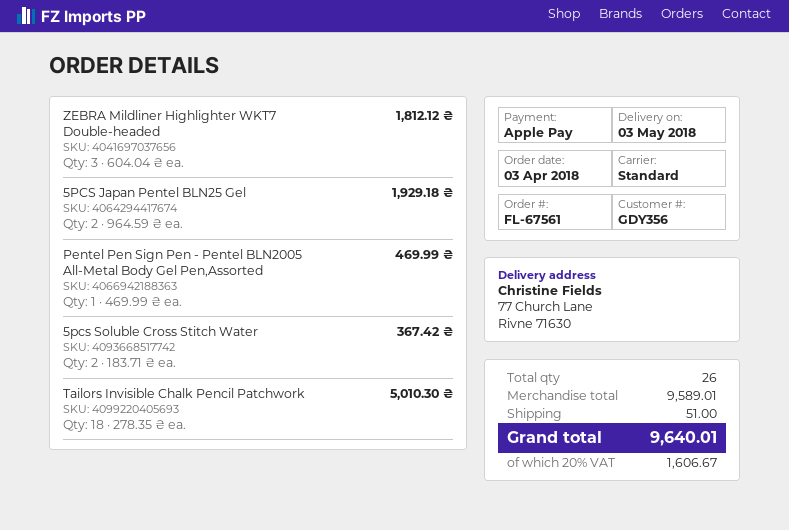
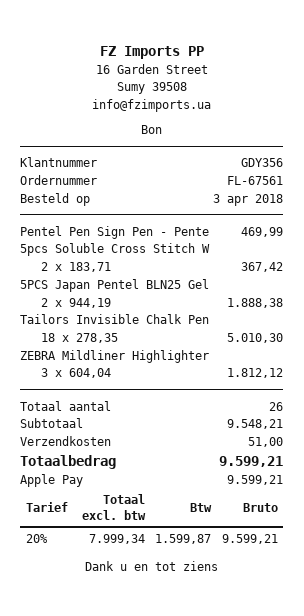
5PCS Japan Pentel BLN25 Gel: 2 x 964.59 = 1929.18 -> 2 x 944.19 = 1888.38
subtotal: 9589.01 -> 9548.21
tax: 20% = 1606.67 -> 20% = 1599.87
total: 9640.01 -> 9599.21

